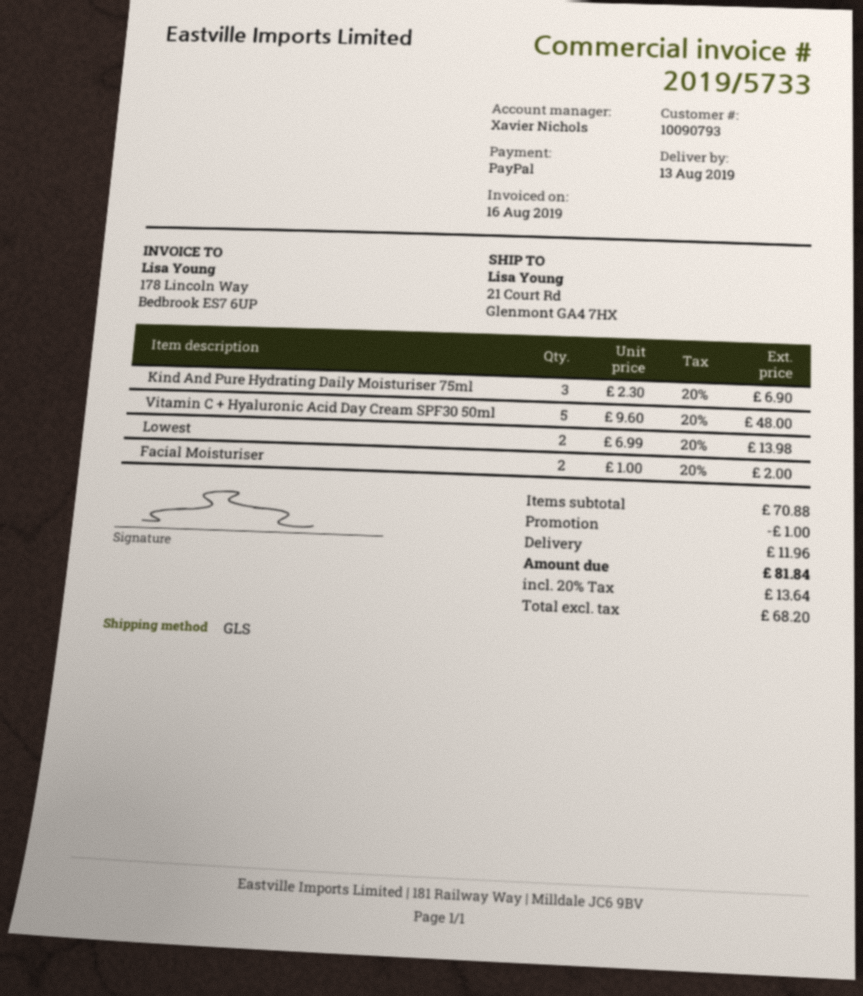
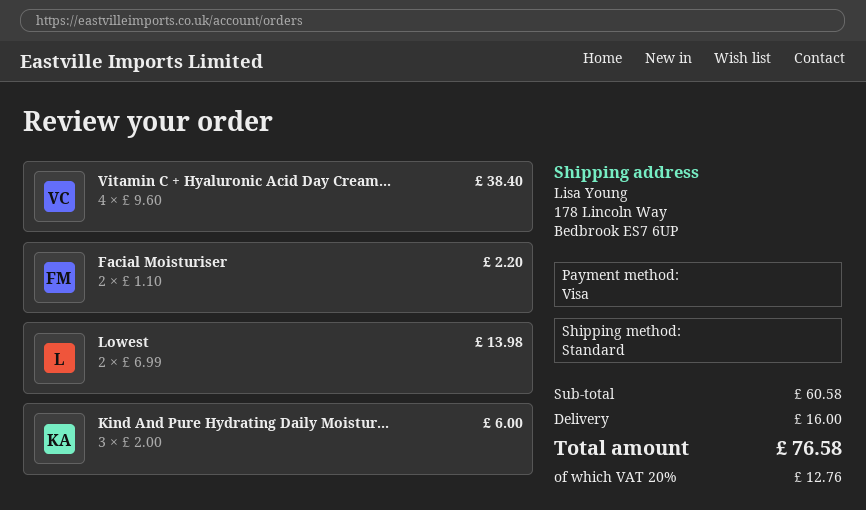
payment method: PayPal -> Visa
shipping method: GLS -> standard
ship to: 21 Court Rd, Glenmont GA4 7HX -> 178 Lincoln Way, Bedbrook ES7 6UP
Kind And Pure Hydrating Daily Moisturiser 75ml: 3 x 2.30 = 6.90 -> 3 x 2.00 = 6.00
Vitamin C + Hyaluronic Acid Day Cream SPF30 50ml: 5 x 9.60 = 48.00 -> 4 x 9.60 = 38.40
Facial Moisturiser: 2 x 1.00 = 2.00 -> 2 x 1.10 = 2.20
subtotal: 70.88 -> 60.58
discount: 1.00 -> none
shipping: 11.96 -> 16.00
tax: 20% = 13.64 -> 20% = 12.76
total: 81.84 -> 76.58

